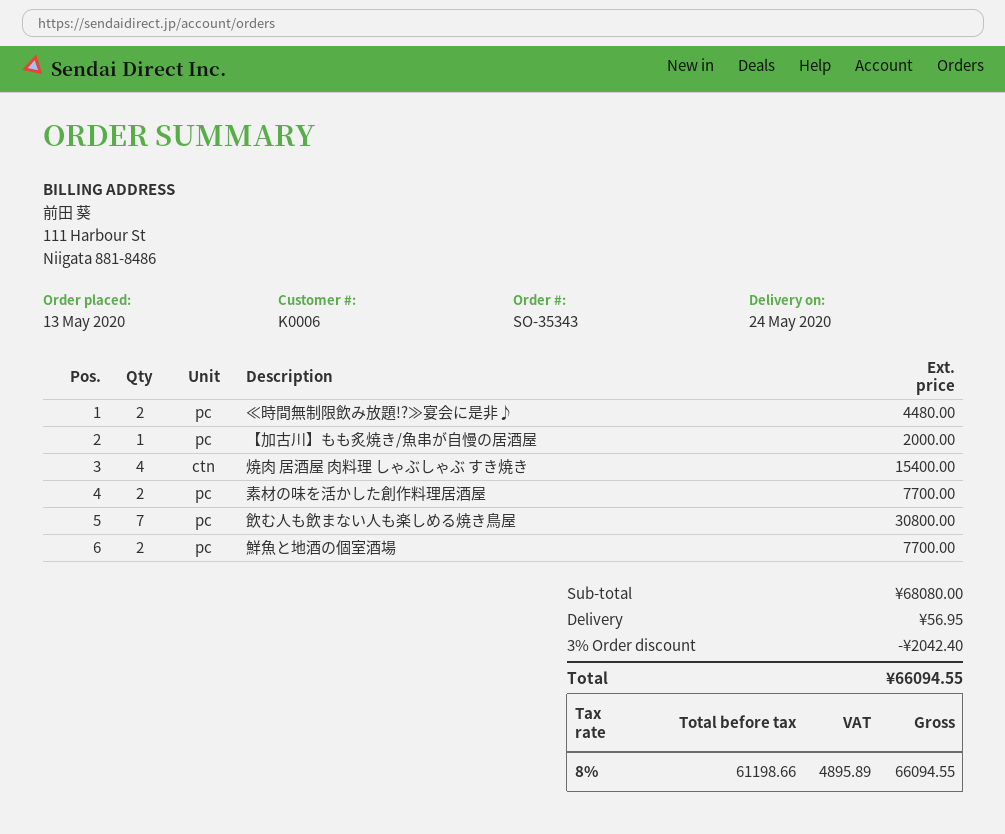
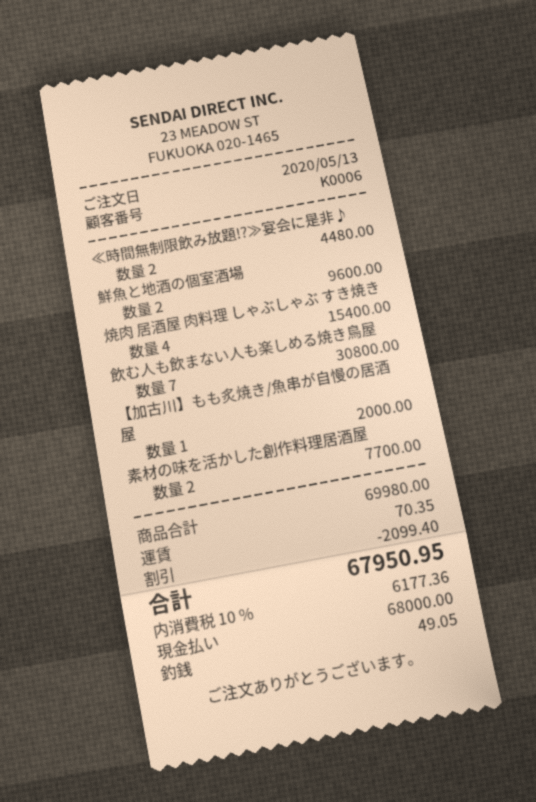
鮮魚と地酒の個室酒場: 2 for 7700.00 -> 2 for 9600.00
subtotal: 68080.00 -> 69980.00
discount: 2042.40 -> 2099.40
shipping: 56.95 -> 70.35
tax: 8% = 4895.89 -> 10% = 6177.36
total: 66094.55 -> 67950.95

